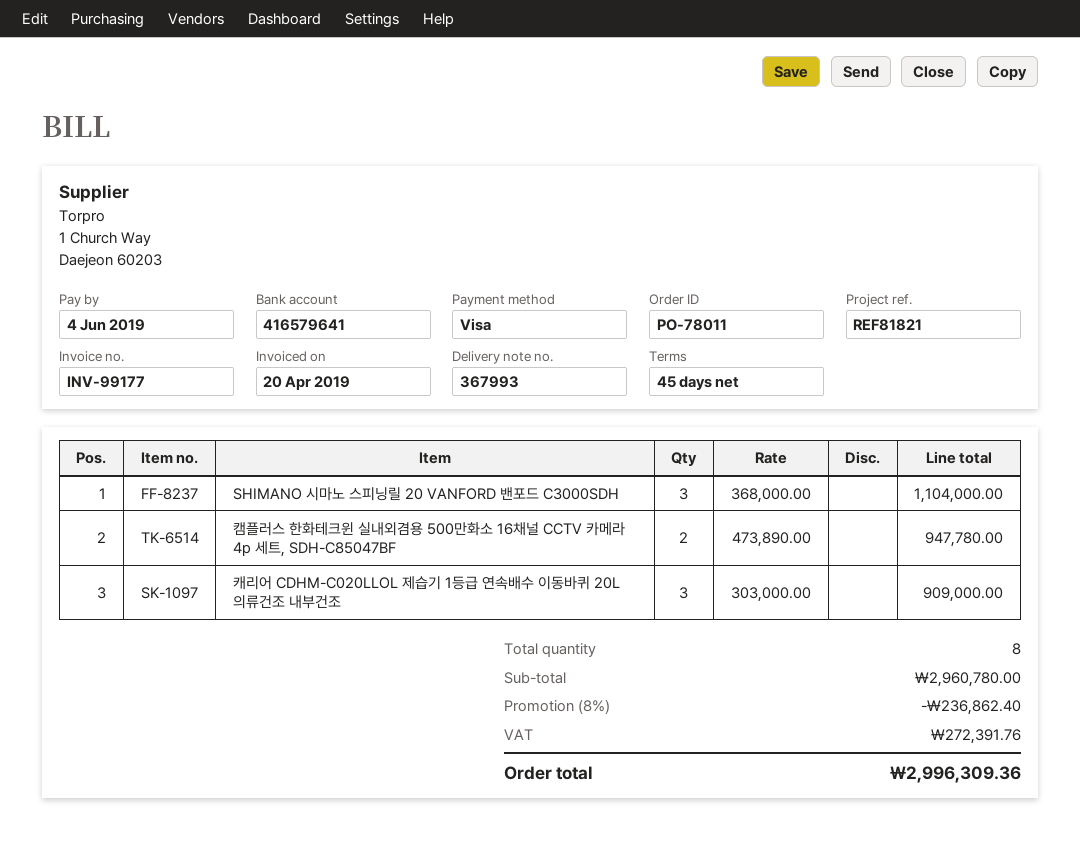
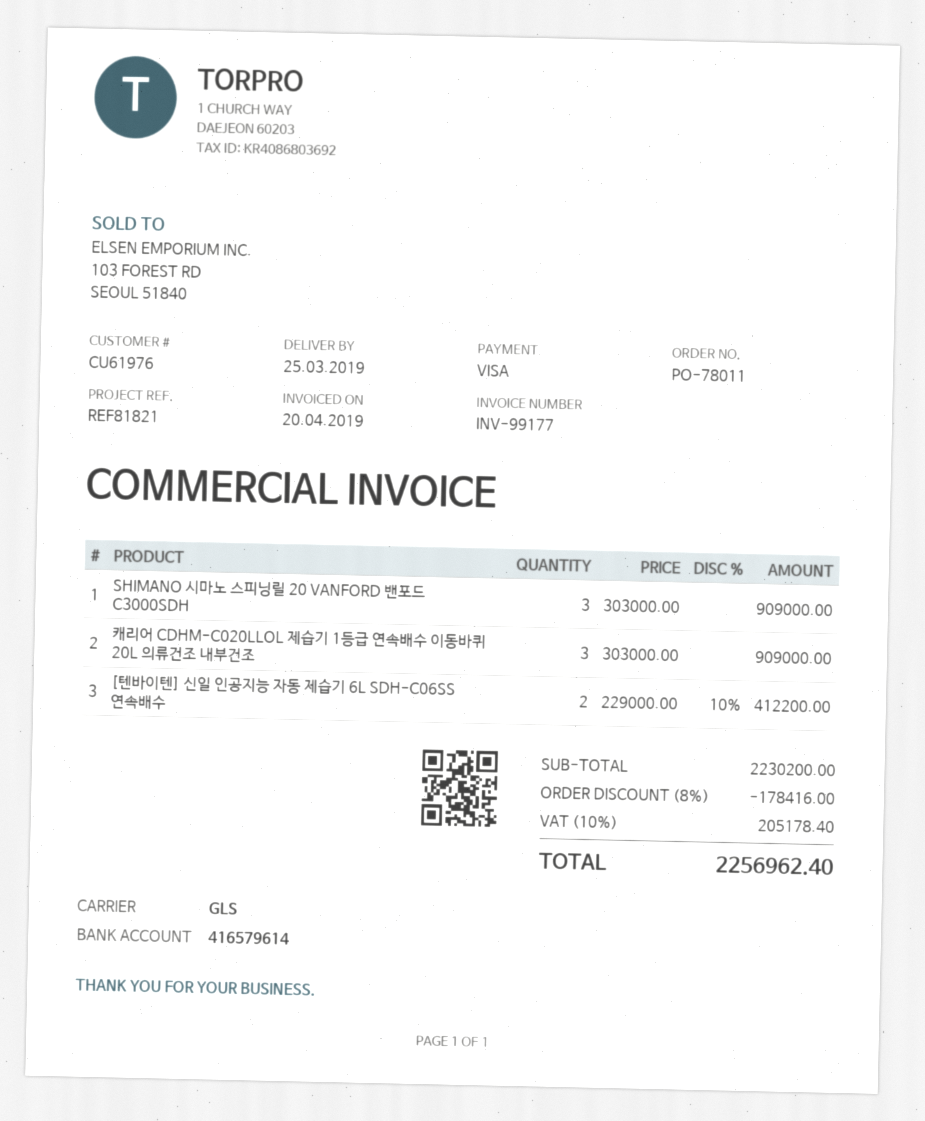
bank account: 416579641 -> 416579614
SHIMANO 시마노 스피닝릴 20 VANFORD 밴포드 C3000SDH: 3 x 368000.00 = 1104000.00 -> 3 x 303000.00 = 909000.00
캠플러스 한화테크윈 실내외겸용 500만화소 16채널 CCTV 카메라 4p 세트, SDH-C85047BF: 2 x 473890.00 = 947780.00 -> none
[텐바이텐] 신일 인공지능 자동 제습기 6L SDH-C06SS 연속배수: none -> 2 x 229000.00 - 10% = 412200.00
subtotal: 2960780.00 -> 2230200.00
discount: 8% = 236862.40 -> 8% = 178416.00
tax: 272391.76 -> 205178.40
total: 2996309.36 -> 2256962.40

